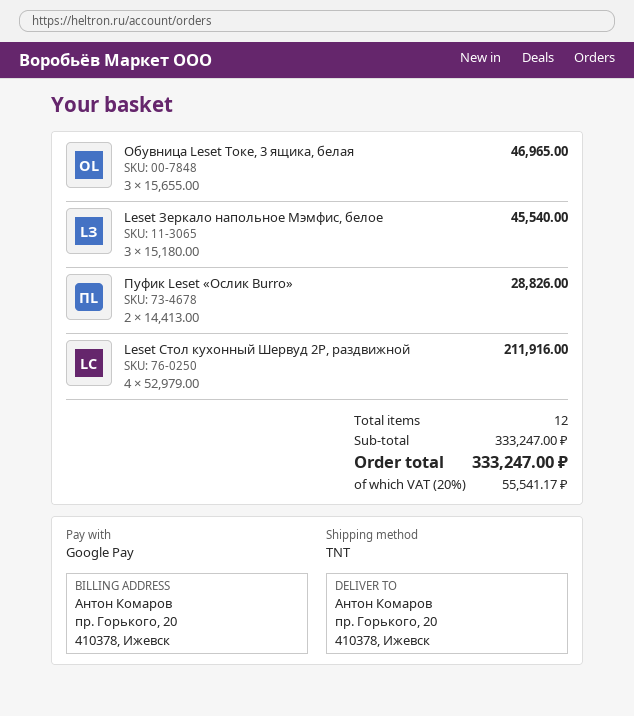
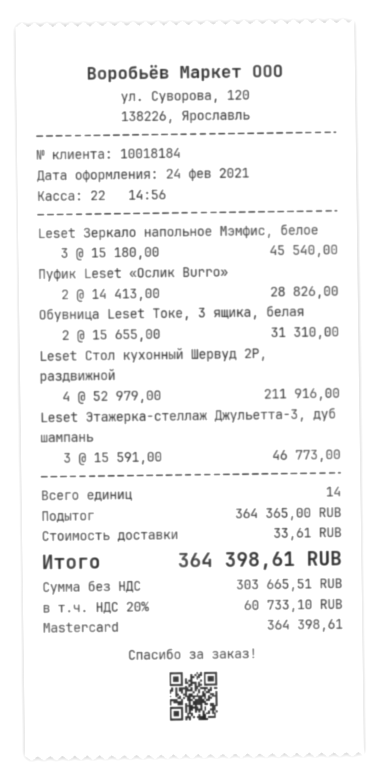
payment method: Google Pay -> Mastercard
Обувница Leset Токе, 3 ящика, белая: 3 x 15655.00 = 46965.00 -> 2 x 15655.00 = 31310.00
Leset Этажерка-стеллаж Джульетта-3, дуб шампань: none -> 3 x 15591.00 = 46773.00
total quantity: 12 -> 14
subtotal: 333247.00 -> 364365.00
shipping: none -> 33.61
tax: 20% = 55541.17 -> 20% = 60733.10
total: 333247.00 -> 364398.61

